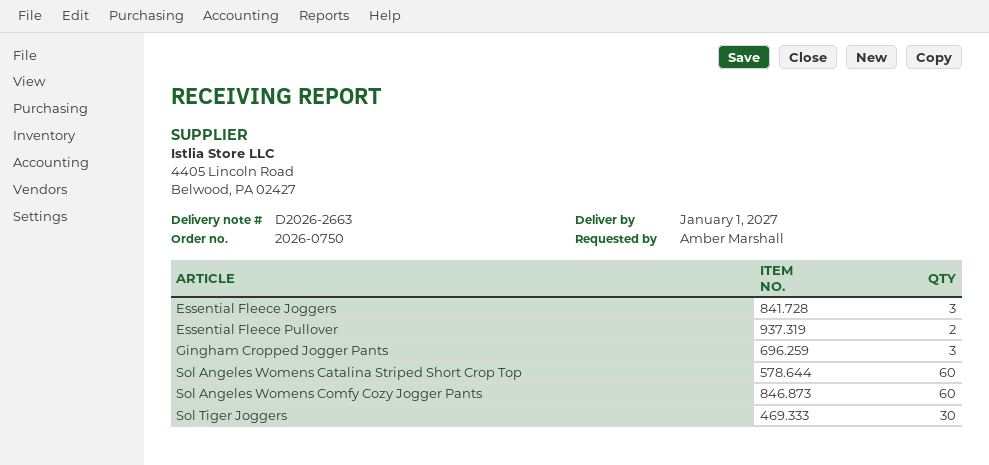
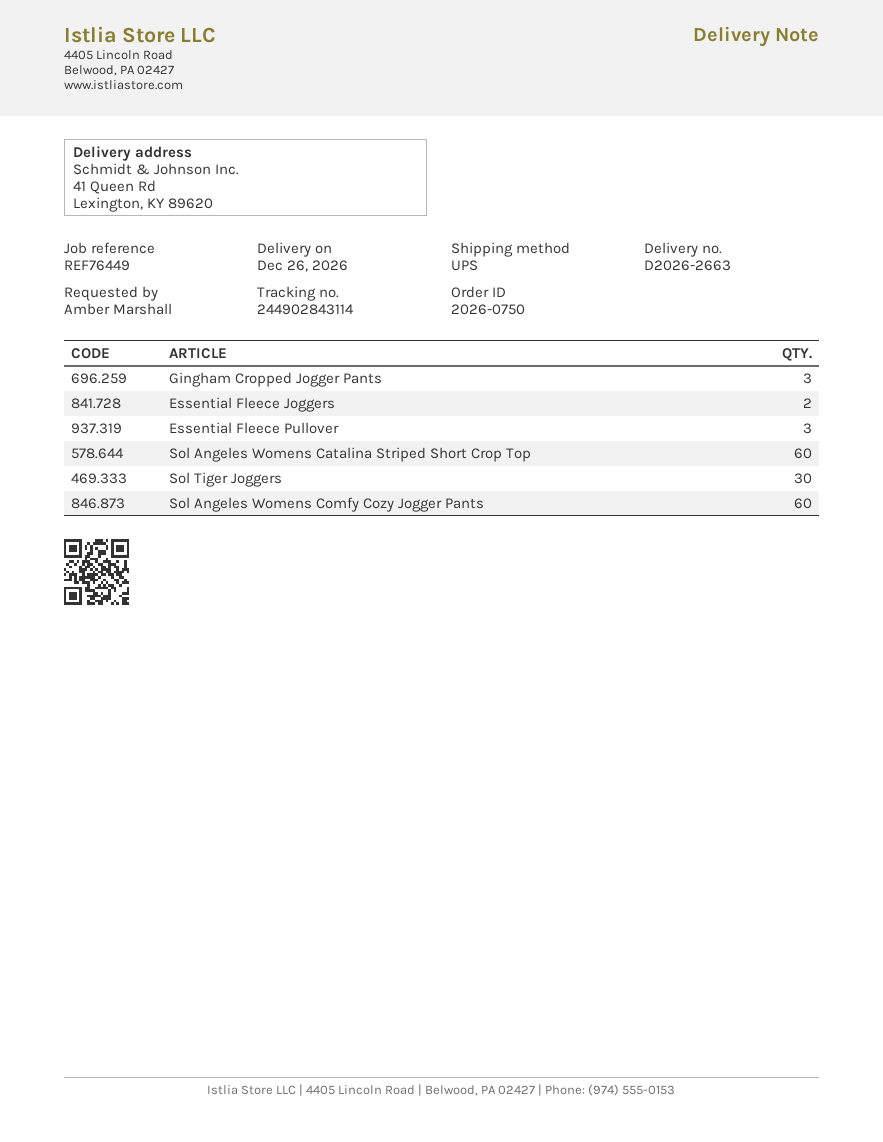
delivery date: 2027-01-01 -> 2026-12-26
Essential Fleece Joggers: 3 -> 2
Essential Fleece Pullover: 2 -> 3

